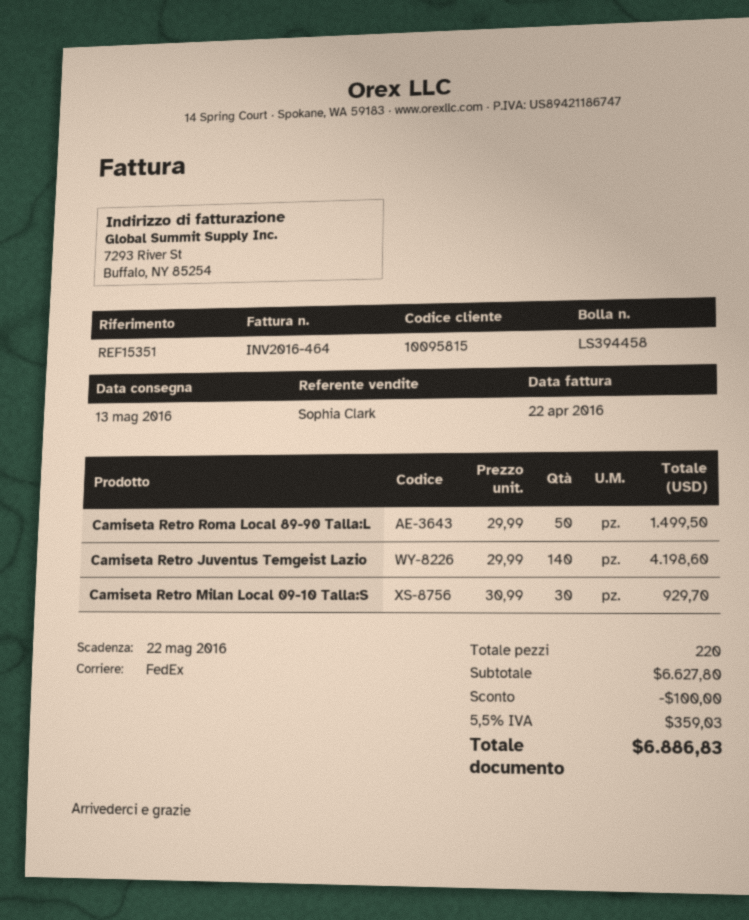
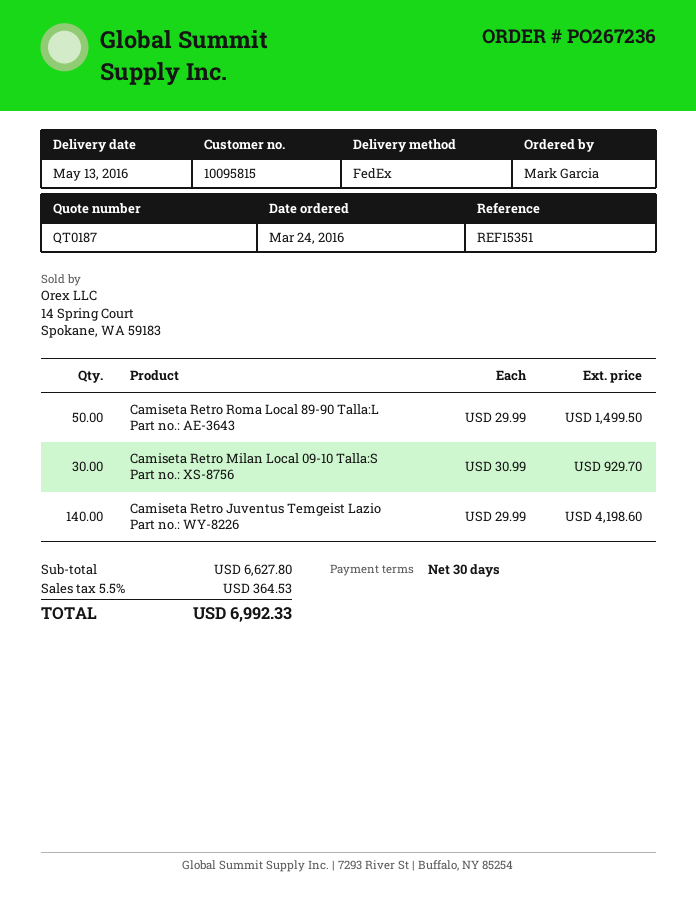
discount: 100.00 -> none
tax: 5.5% = 359.03 -> 5.5% = 364.53
total: 6886.83 -> 6992.33

